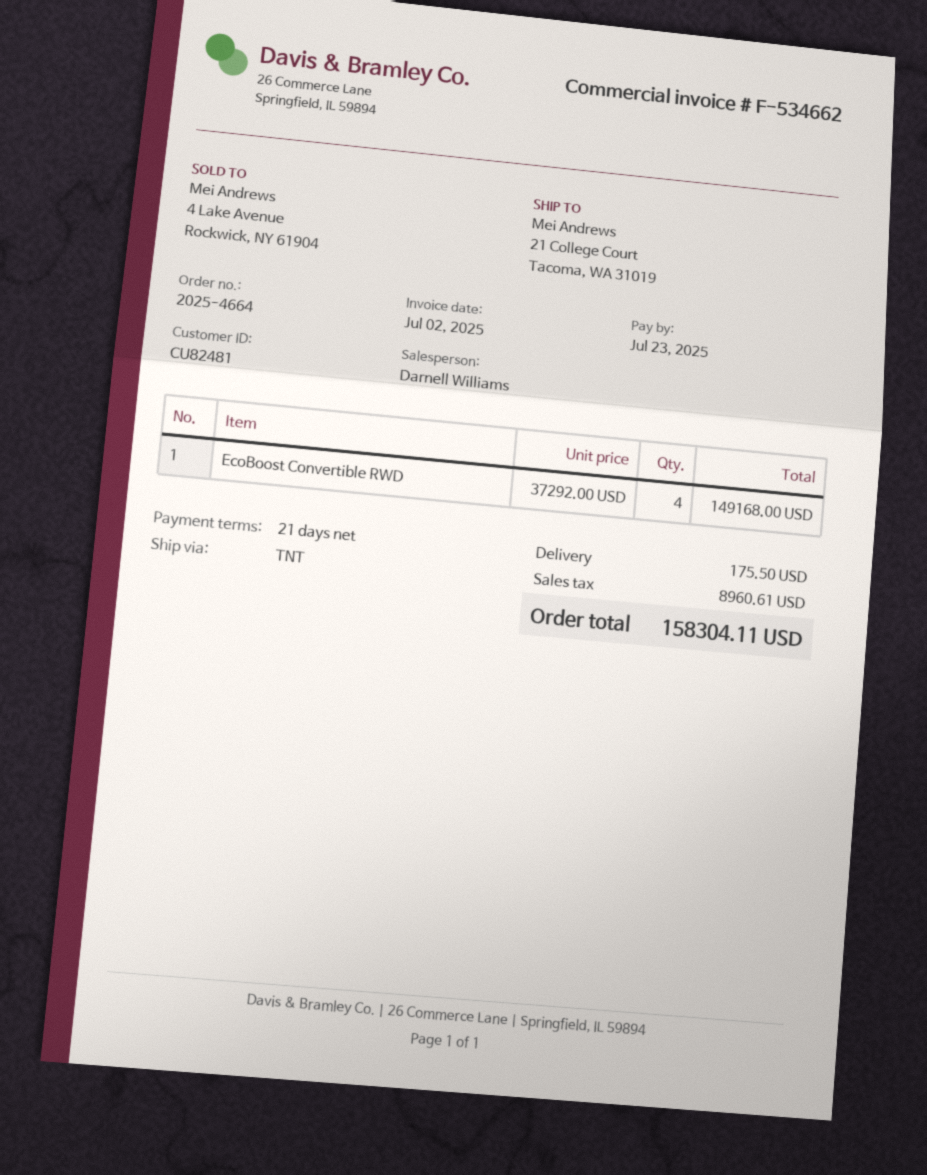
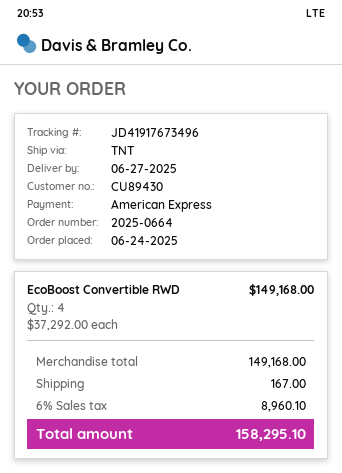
order number: 2025-4664 -> 2025-0664
customer number: CU82481 -> CU89430
shipping: 175.50 -> 167.00
tax: 8960.61 -> 8960.10
total: 158304.11 -> 158295.10

